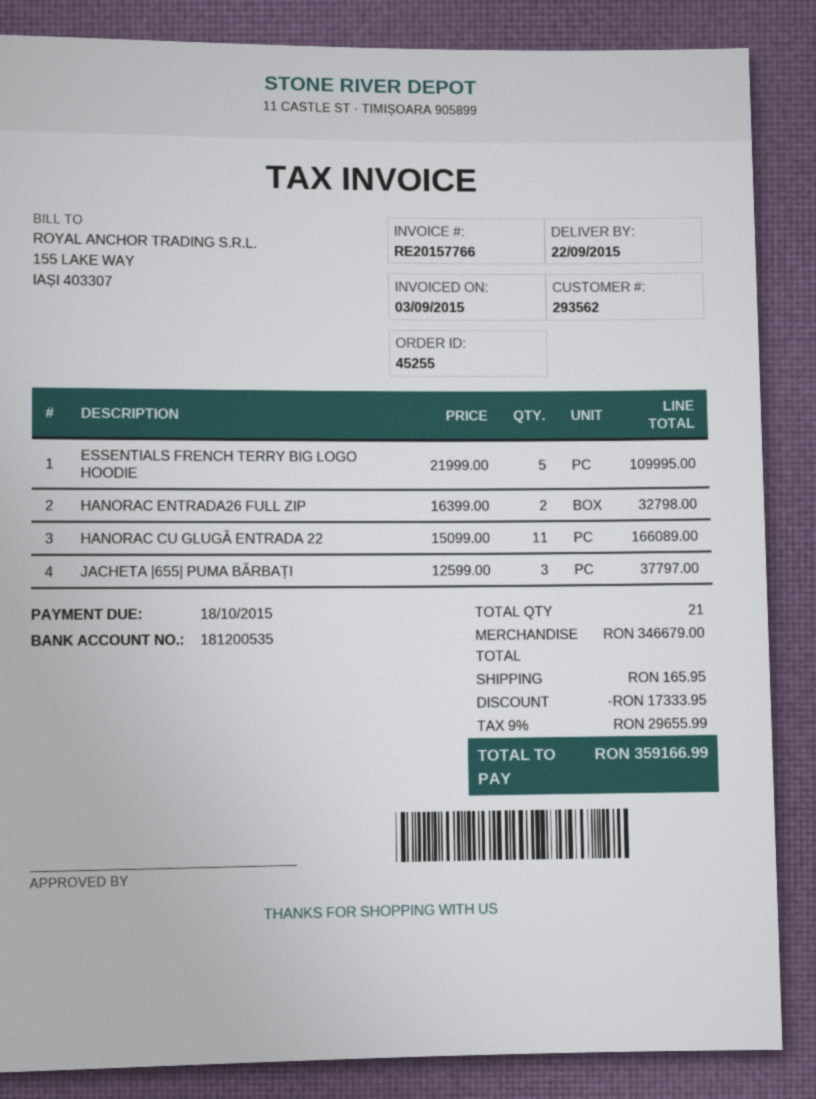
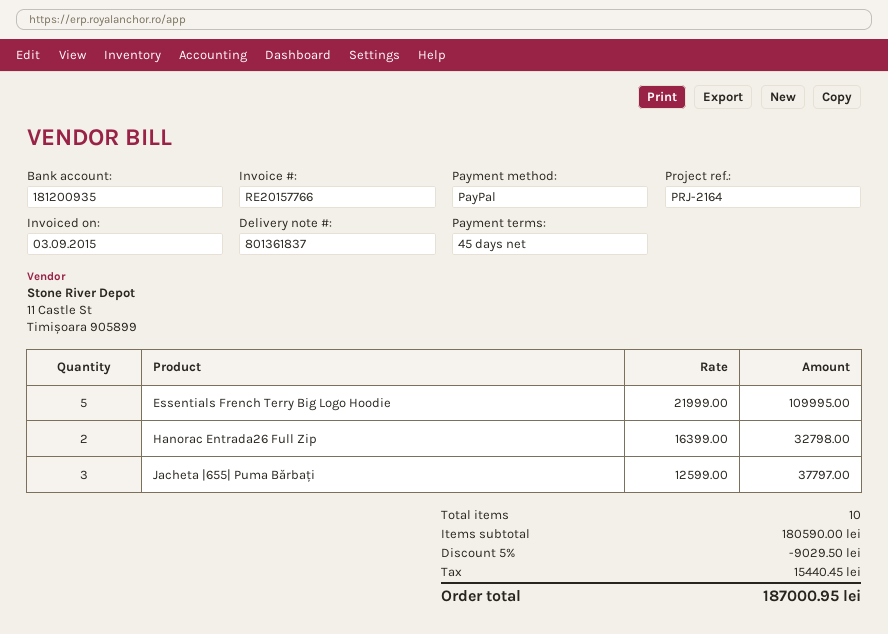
bank account: 181200535 -> 181200935
HANORAC CU GLUGĂ ENTRADA 22: 11 x 15099.00 = 166089.00 -> none
total quantity: 21 -> 10
subtotal: 346679.00 -> 180590.00
discount: 17333.95 -> 9029.50
shipping: 165.95 -> none
tax: 29655.99 -> 15440.45
total: 359166.99 -> 187000.95

